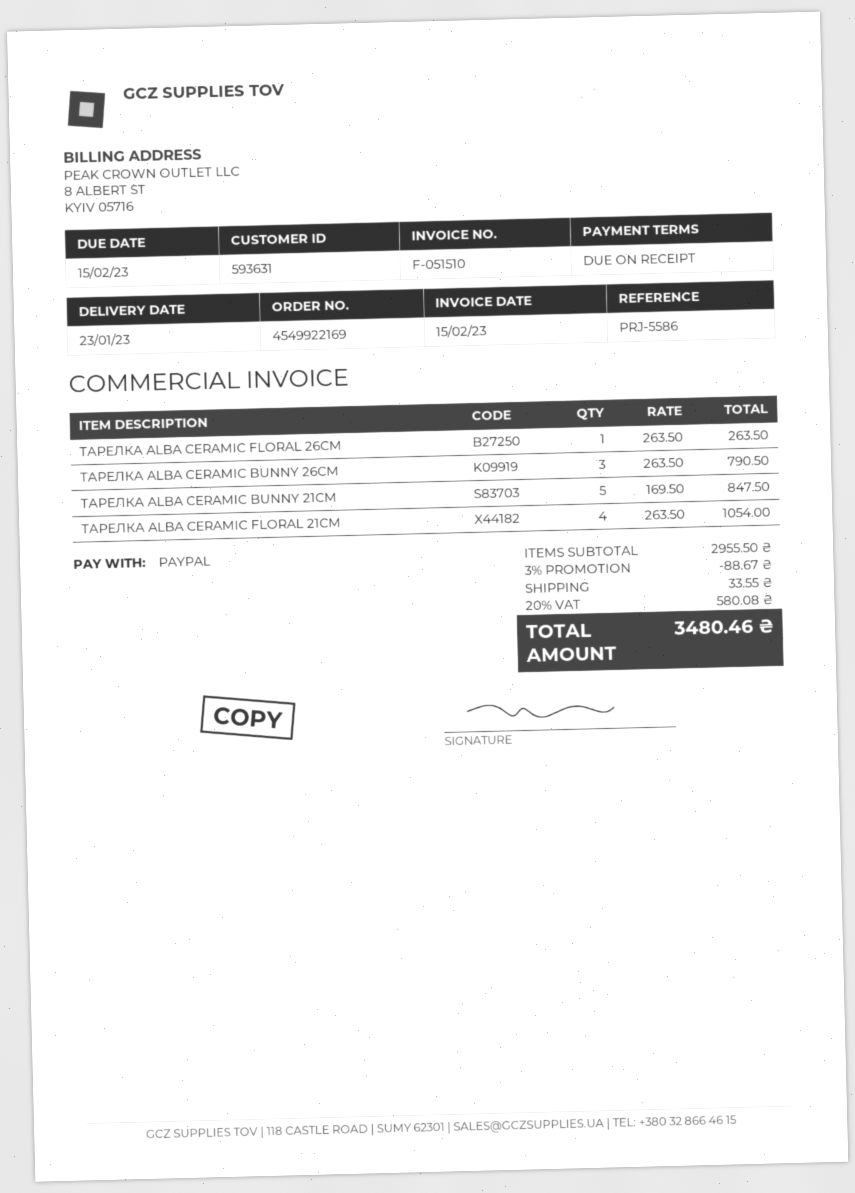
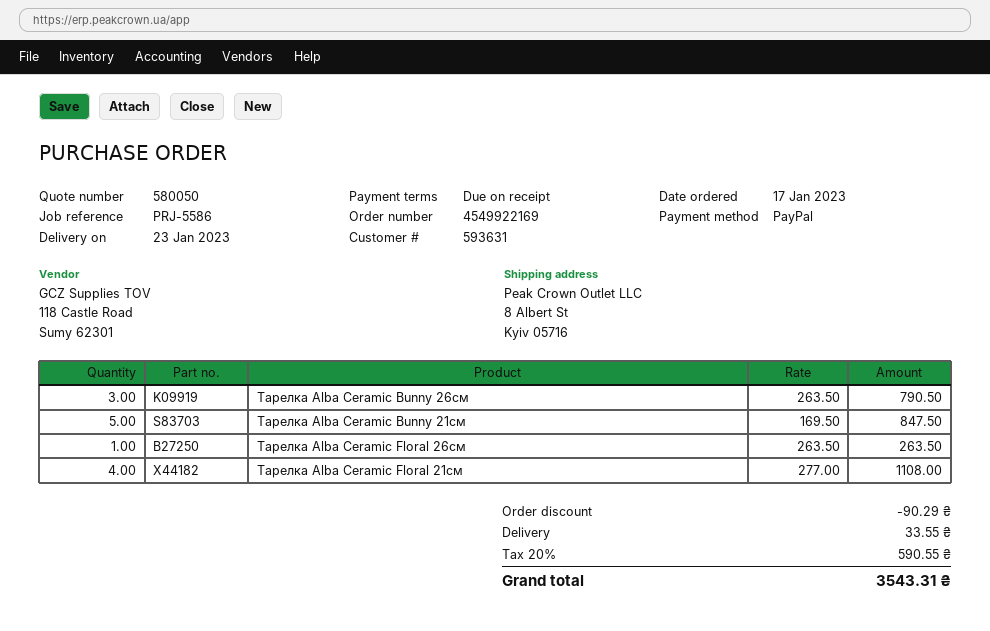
ТАРЕЛКА ALBA CERAMIC FLORAL 21СМ: 4 x 263.50 = 1054.00 -> 4 x 277.00 = 1108.00
discount: 88.67 -> 90.29
tax: 20% = 580.08 -> 20% = 590.55
total: 3480.46 -> 3543.31

